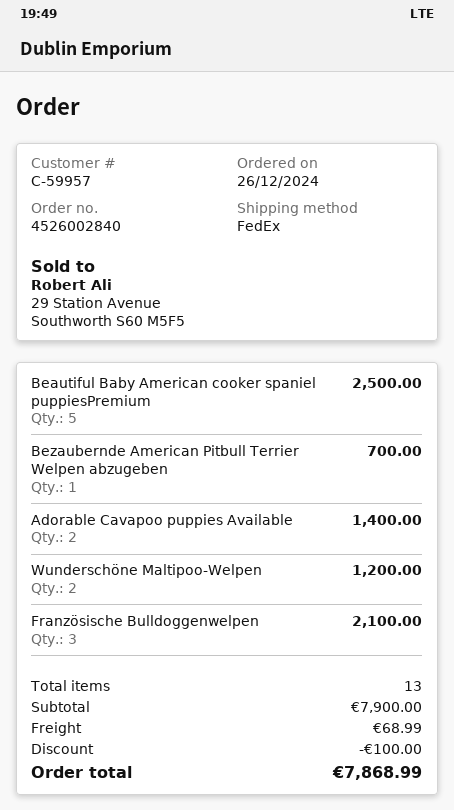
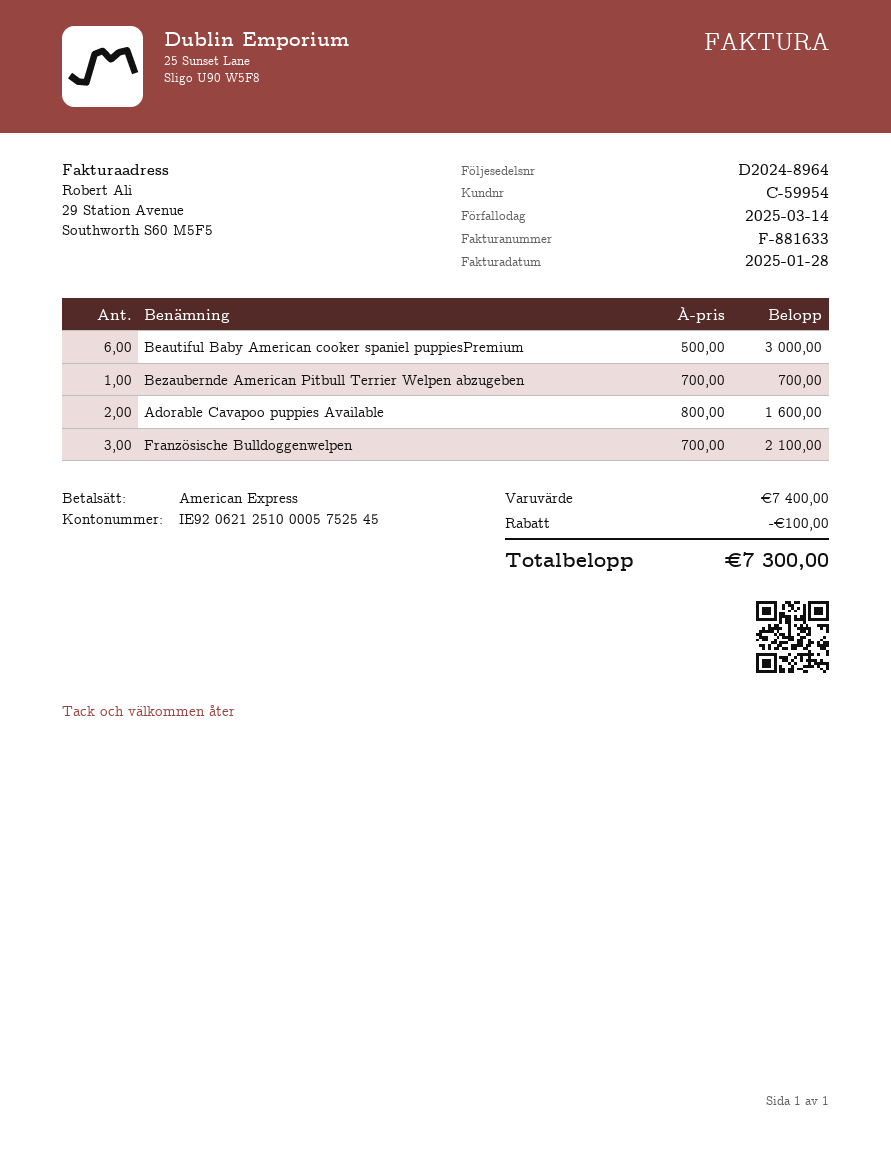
customer number: C-59957 -> C-59954
Beautiful Baby American cooker spaniel puppiesPremium: 5 for 2500.00 -> 6 for 3000.00
Adorable Cavapoo puppies Available: 2 for 1400.00 -> 2 for 1600.00
Wunderschöne Maltipoo-Welpen: 2 for 1200.00 -> none
subtotal: 7900.00 -> 7400.00
shipping: 68.99 -> none
total: 7868.99 -> 7300.00

